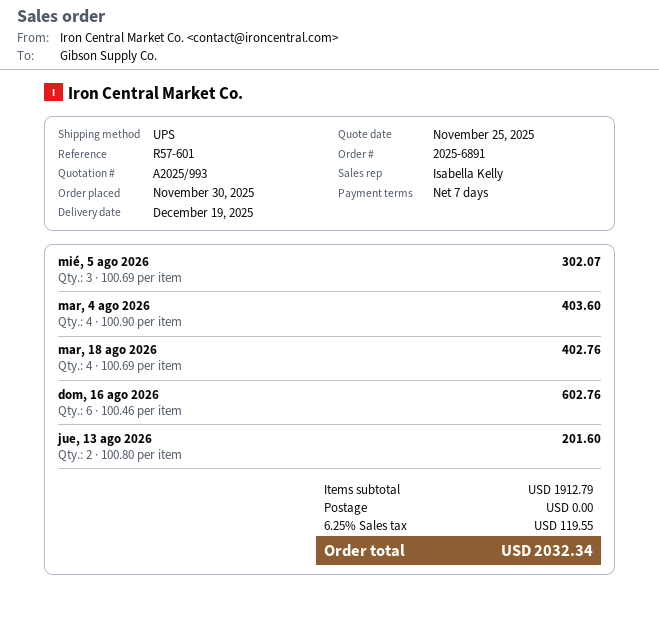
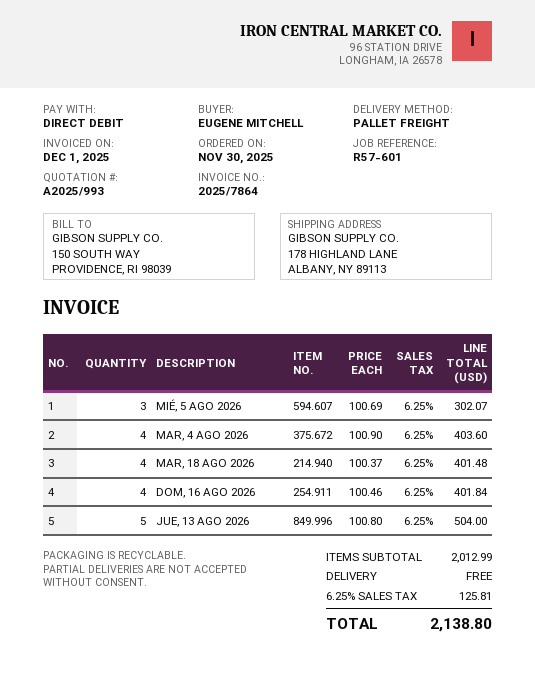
shipping method: UPS -> pallet freight
mar, 18 ago 2026: 4 x 100.69 = 402.76 -> 4 x 100.37 = 401.48
dom, 16 ago 2026: 6 x 100.46 = 602.76 -> 4 x 100.46 = 401.84
jue, 13 ago 2026: 2 x 100.80 = 201.60 -> 5 x 100.80 = 504.00
subtotal: 1912.79 -> 2012.99
tax: 6.25% = 119.55 -> 6.25% = 125.81
total: 2032.34 -> 2138.80

